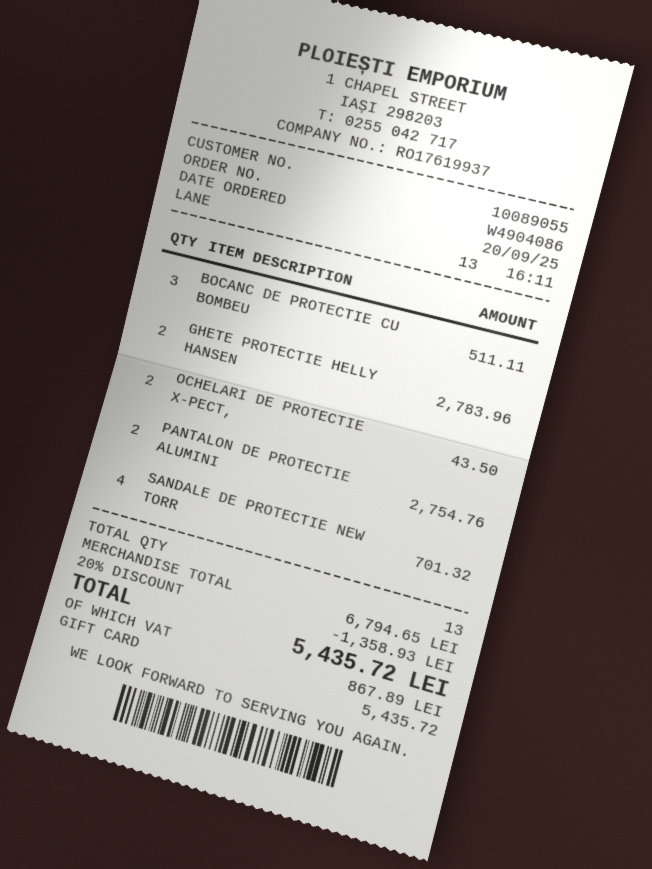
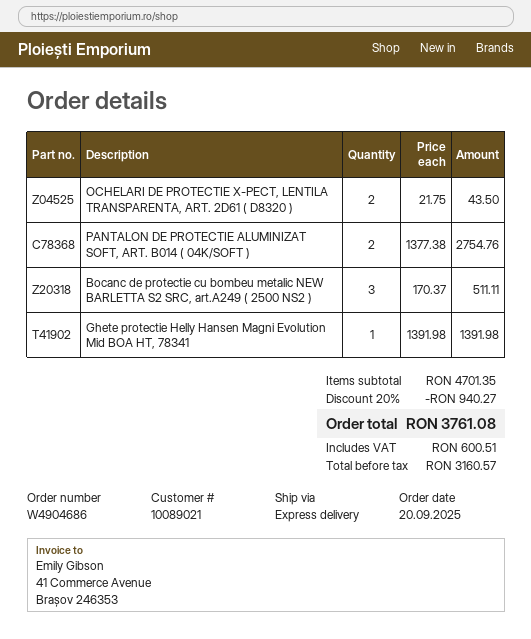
order number: W4904086 -> W4904686
customer number: 10089055 -> 10089021
GHETE PROTECTIE HELLY HANSEN: 2 for 2783.96 -> 1 for 1391.98
SANDALE DE PROTECTIE NEW TORR: 4 for 701.32 -> none
subtotal: 6794.65 -> 4701.35
discount: 20% = 1358.93 -> 20% = 940.27
tax: 867.89 -> 600.51
total: 5435.72 -> 3761.08

